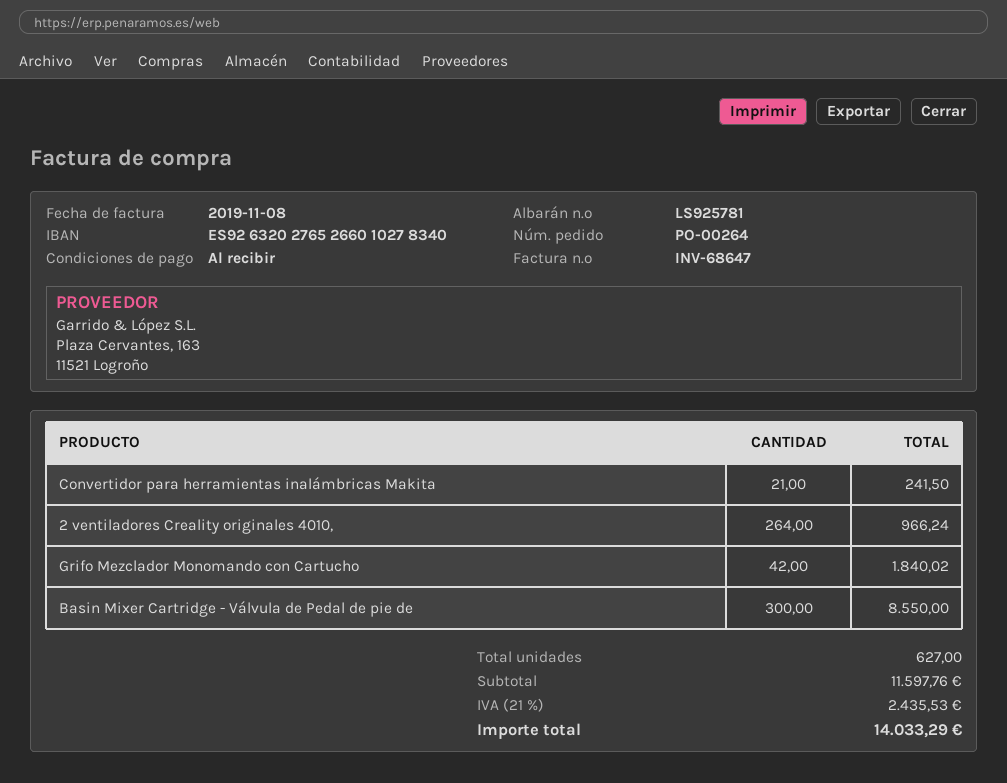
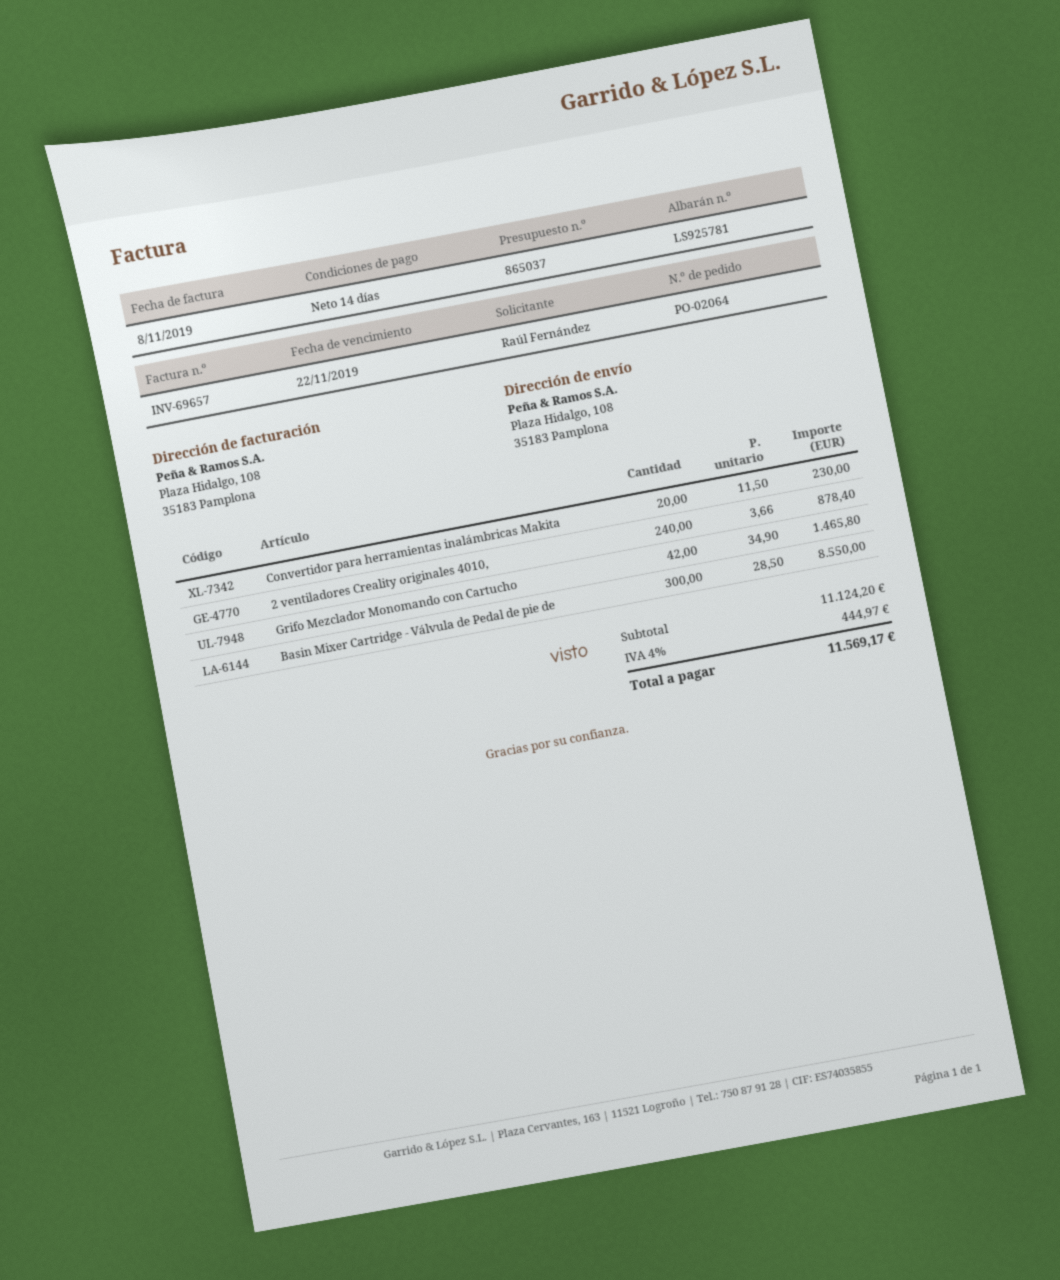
order number: PO-00264 -> PO-02064
invoice number: INV-68647 -> INV-69657
payment terms: on receipt -> 14 days
Convertidor para herramientas inalámbricas Makita: 21 for 241.50 -> 20 for 230.00
2 ventiladores Creality originales 4010,: 264 for 966.24 -> 240 for 878.40
Grifo Mezclador Monomando con Cartucho: 42 for 1840.02 -> 42 for 1465.80
subtotal: 11597.76 -> 11124.20
tax: 21% = 2435.53 -> 4% = 444.97
total: 14033.29 -> 11569.17

